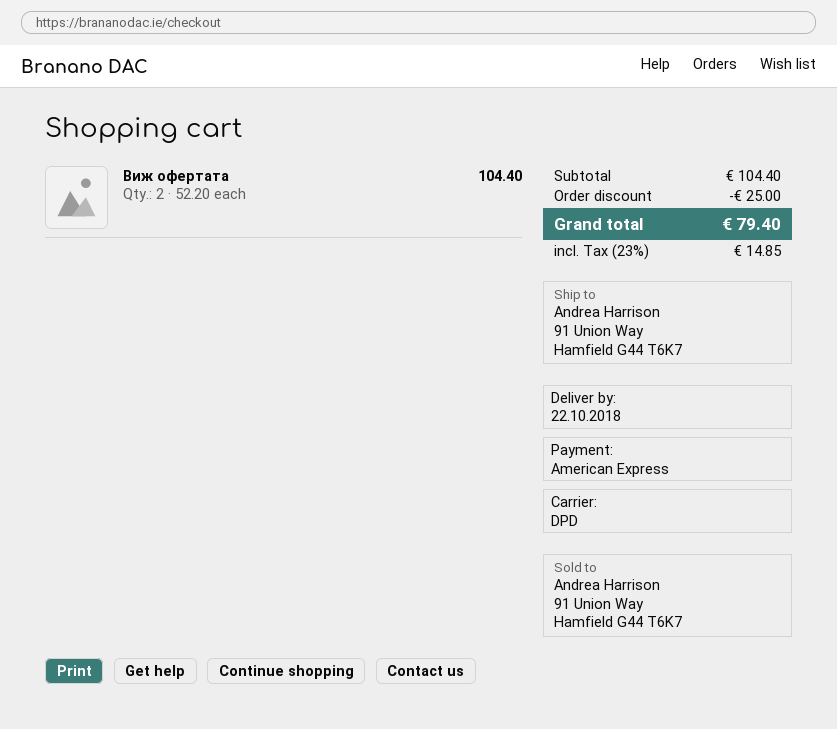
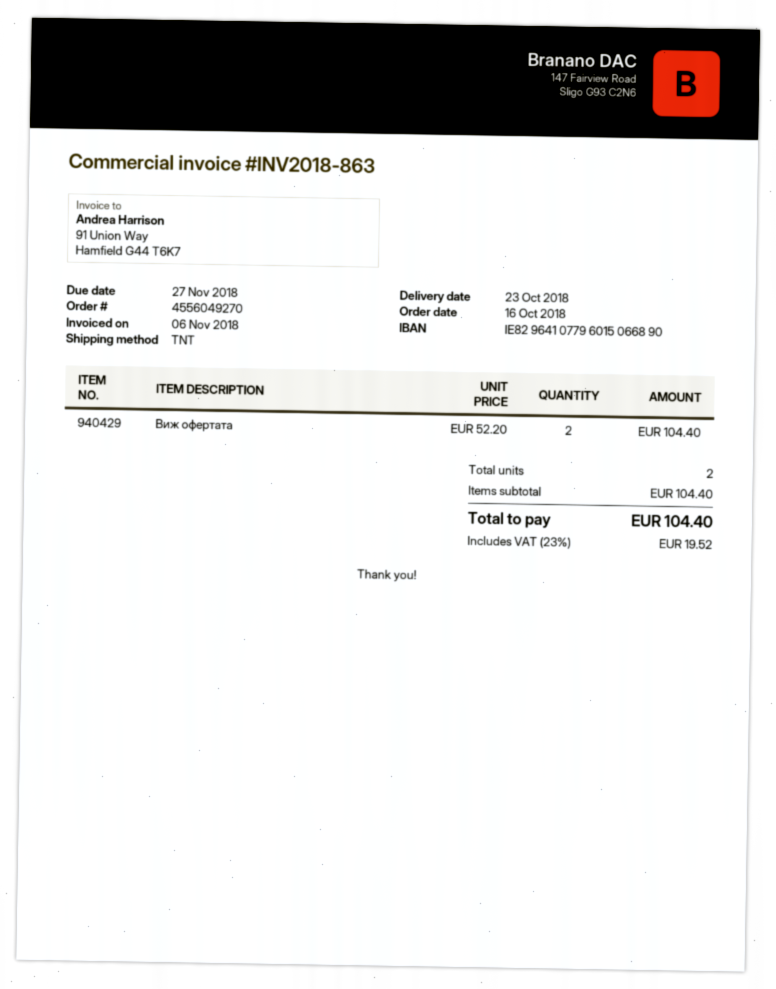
delivery date: 2018-10-22 -> 2018-10-23
shipping method: DPD -> TNT
discount: 25.00 -> none
tax: 23% = 14.85 -> 23% = 19.52
total: 79.40 -> 104.40

